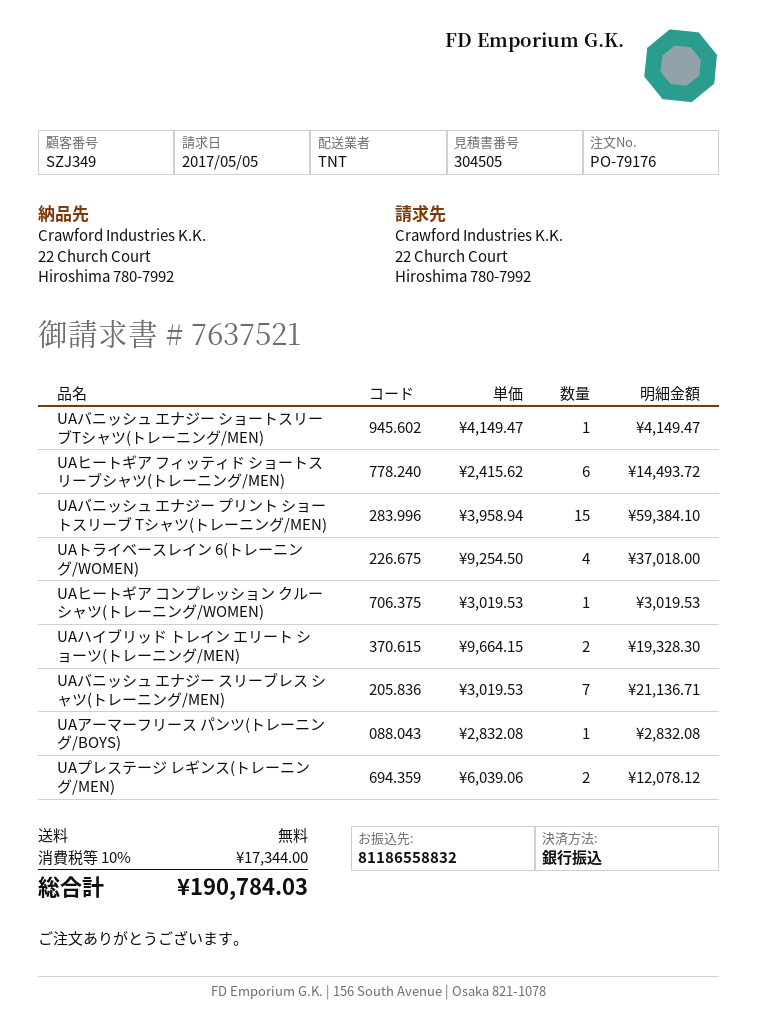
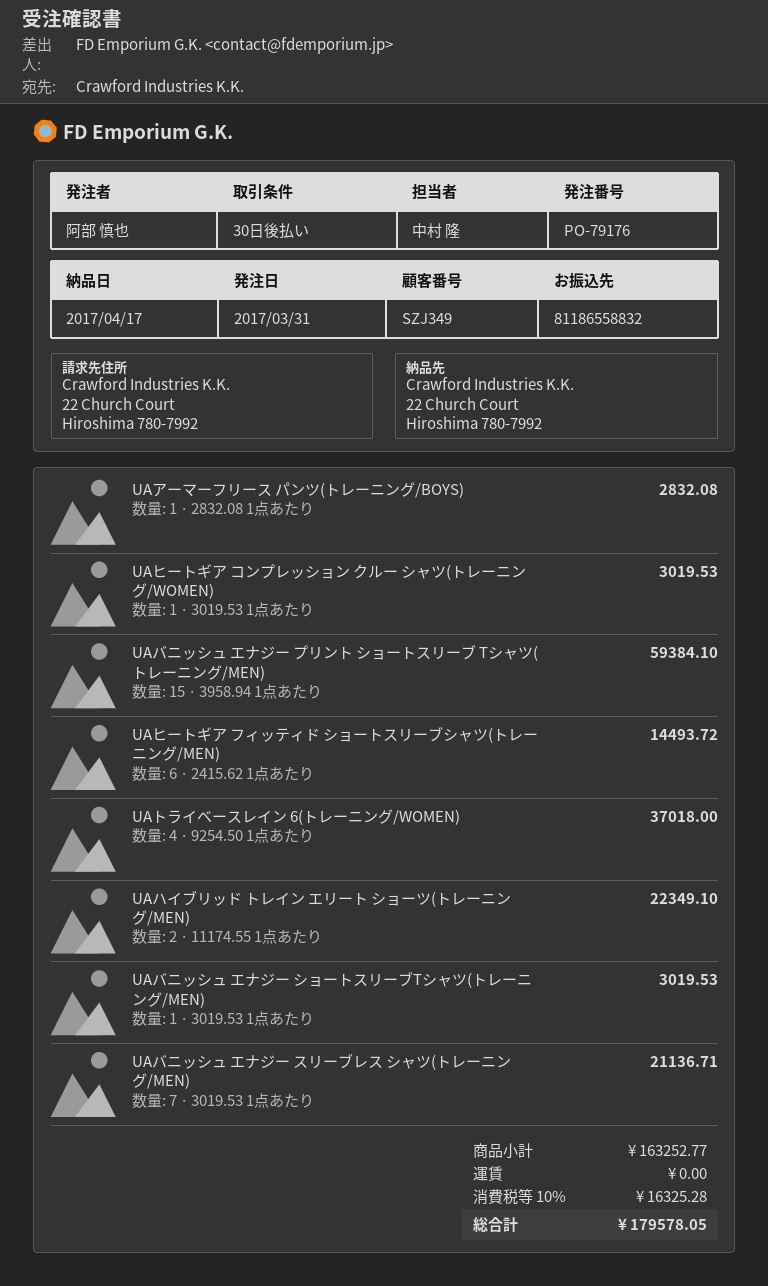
UAバニッシュ エナジー ショートスリーブTシャツ(トレーニング/MEN): 1 x 4149.47 = 4149.47 -> 1 x 3019.53 = 3019.53
UAハイブリッド トレイン エリート ショーツ(トレーニング/MEN): 2 x 9664.15 = 19328.30 -> 2 x 11174.55 = 22349.10
UAプレステージ レギンス(トレーニング/MEN): 2 x 6039.06 = 12078.12 -> none
tax: 10% = 17344.00 -> 10% = 16325.28
total: 190784.03 -> 179578.05

